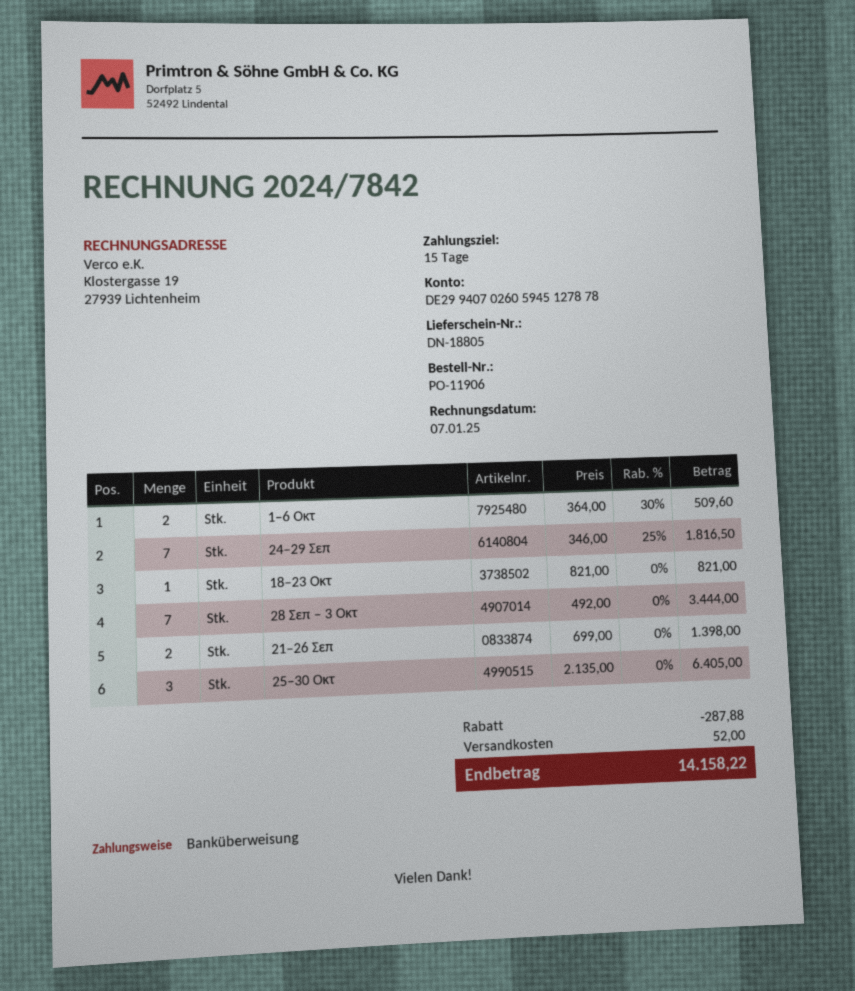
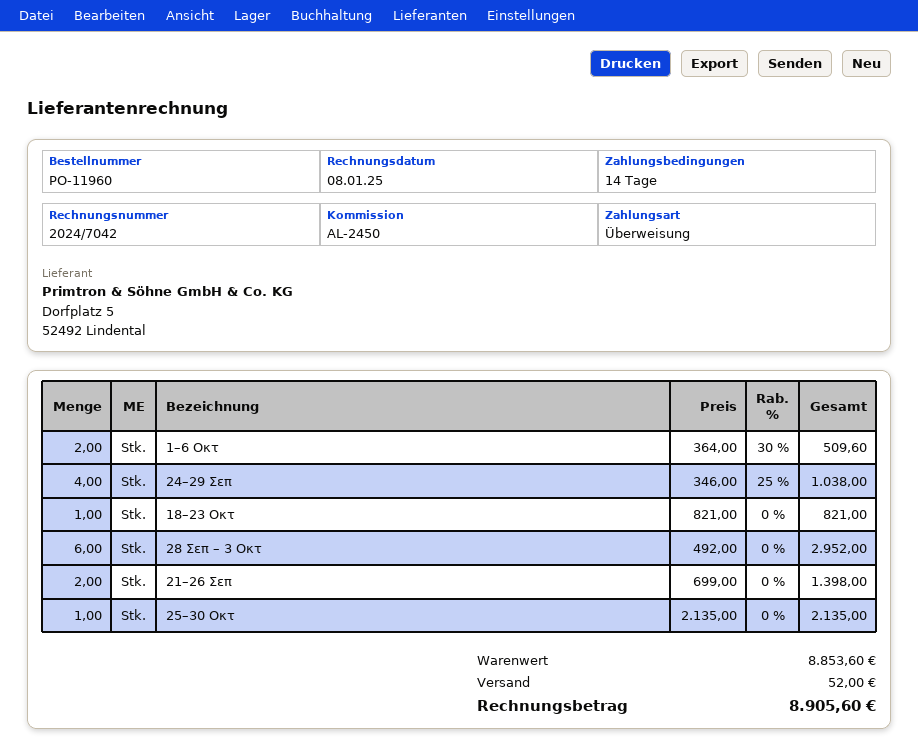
order number: PO-11906 -> PO-11960
invoice number: 2024/7842 -> 2024/7042
invoice date: 2025-01-07 -> 2025-01-08
payment terms: 15 days -> 14 days
24–29 Σεπ: 7 x 346.00 - 25% = 1816.50 -> 4 x 346.00 - 25% = 1038.00
28 Σεπ – 3 Οκτ: 7 x 492.00 = 3444.00 -> 6 x 492.00 = 2952.00
25–30 Οκτ: 3 x 2135.00 = 6405.00 -> 1 x 2135.00 = 2135.00
discount: 287.88 -> none
total: 14158.22 -> 8905.60

